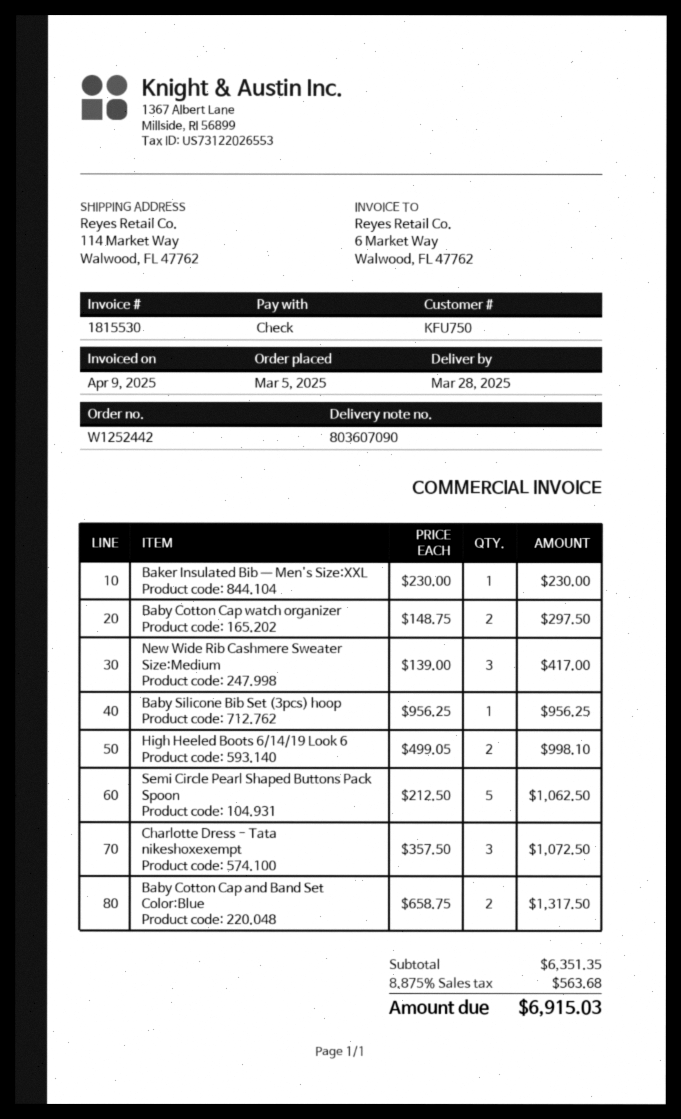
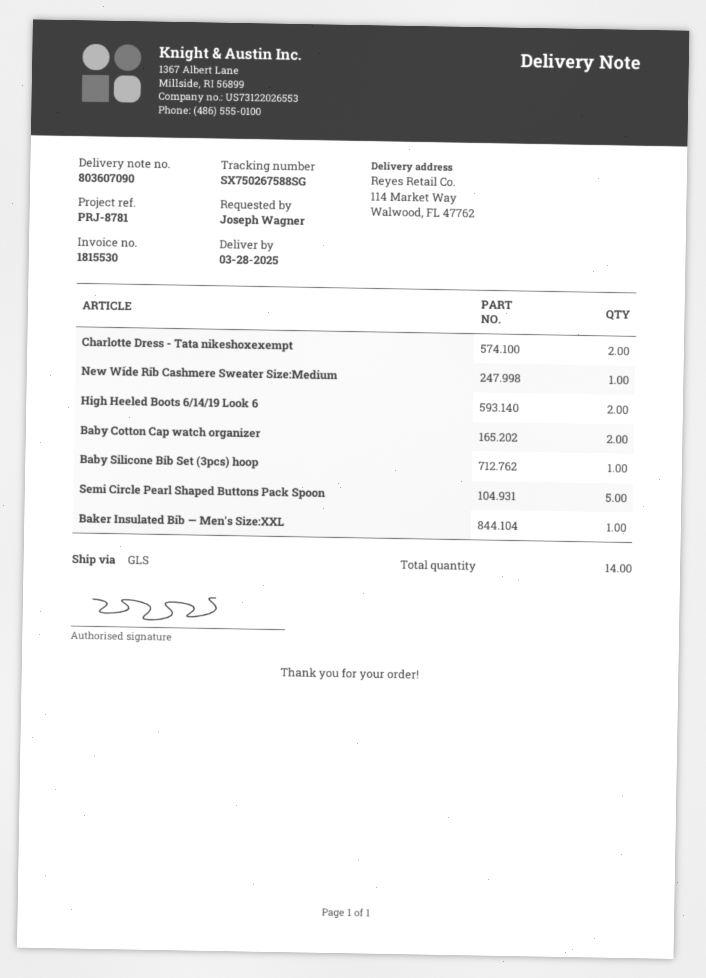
New Wide Rib Cashmere Sweater Size:Medium: 3 -> 1
Charlotte Dress - Tata nikeshoxexempt: 3 -> 2
Baby Cotton Cap and Band Set Color:Blue: 2 -> none

